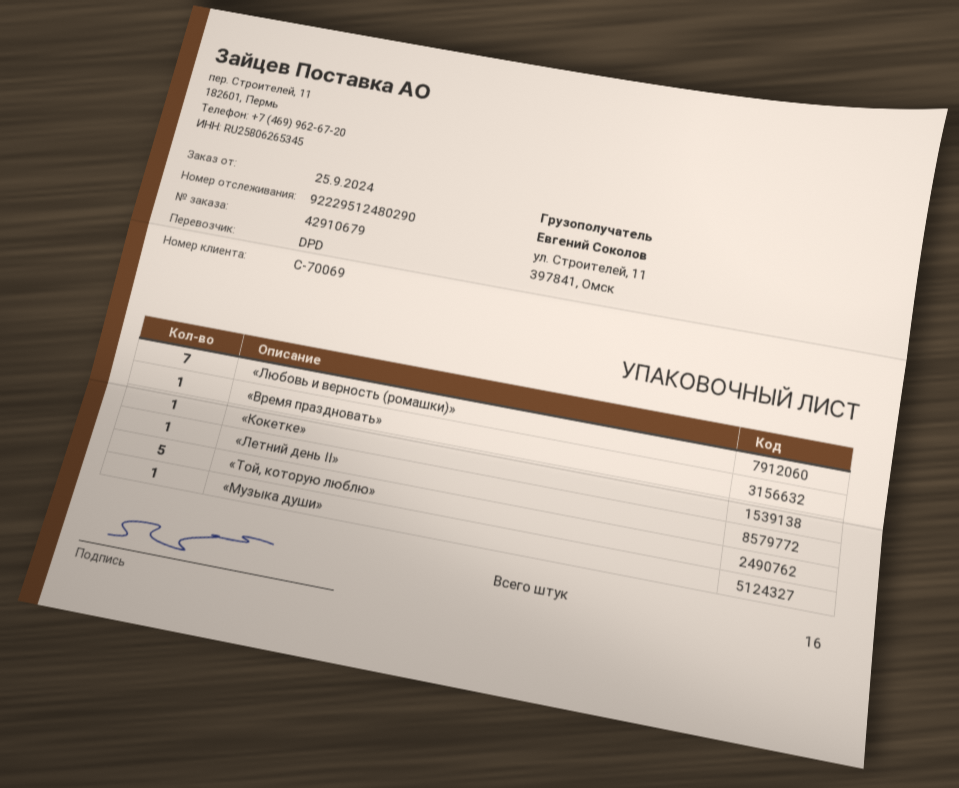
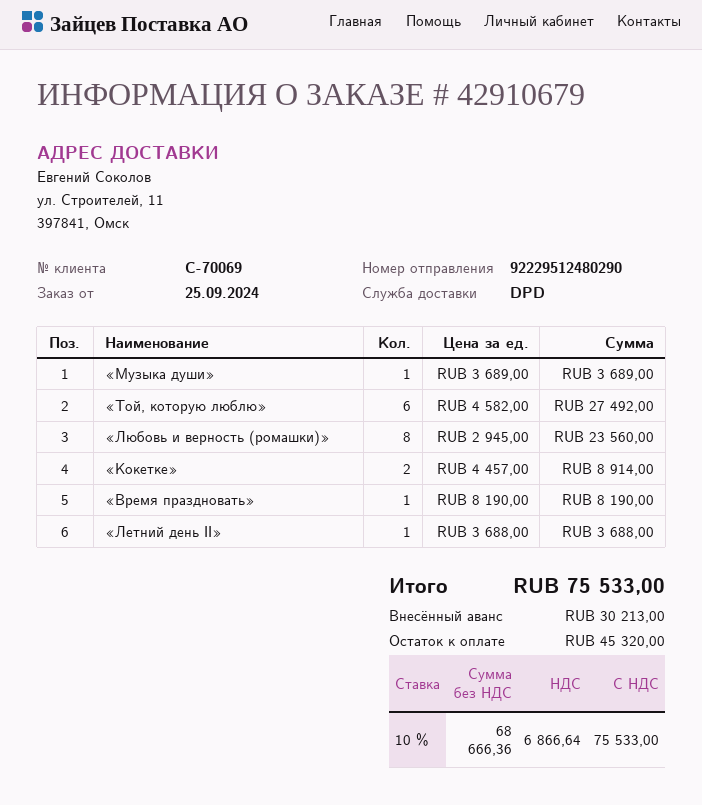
«Любовь и верность (ромашки)»: 7 -> 8
«Кокетке»: 1 -> 2
«Той, которую люблю»: 5 -> 6

